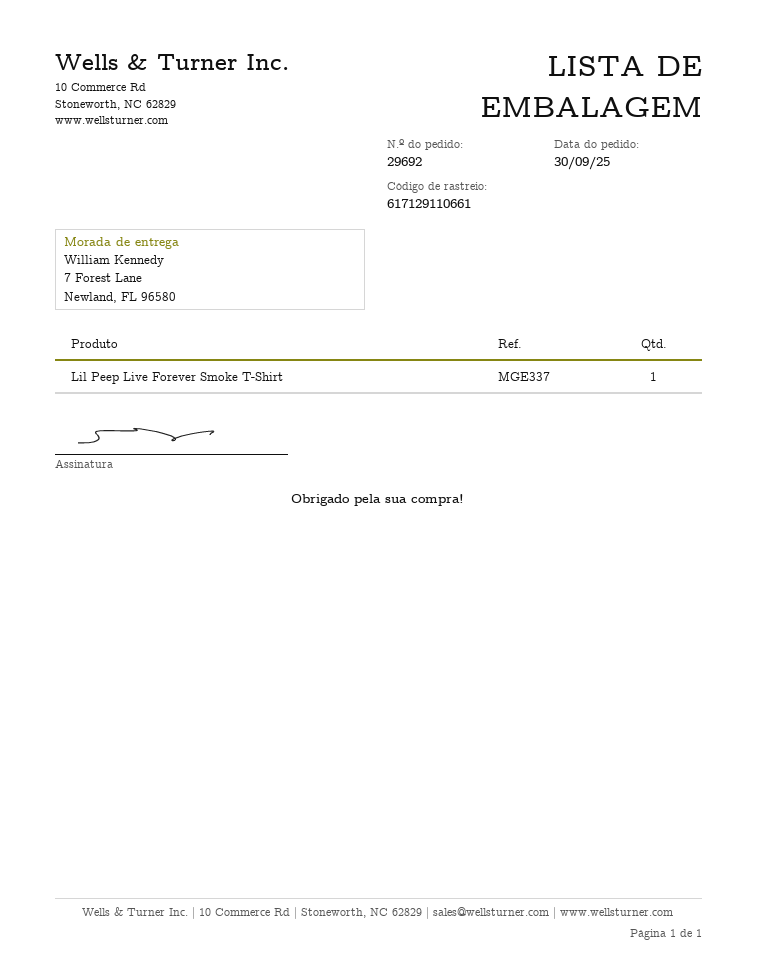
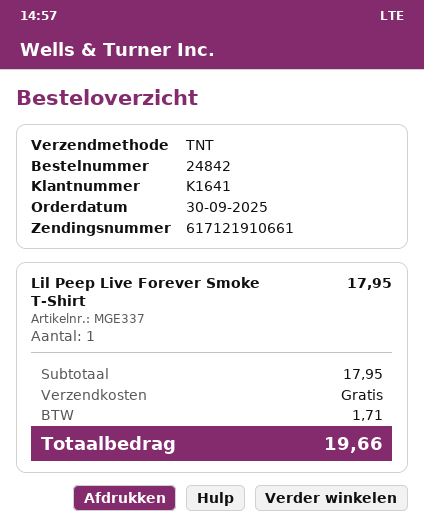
order number: 29692 -> 24842
tracking number: 617129110661 -> 617121910661

